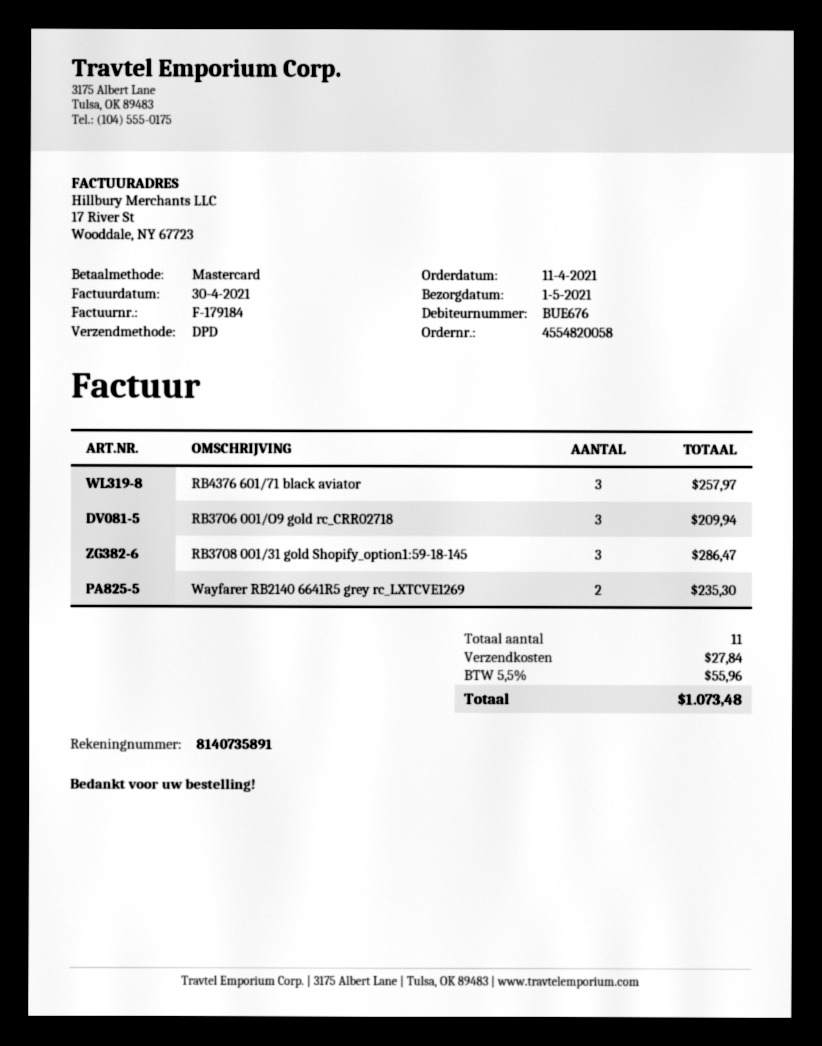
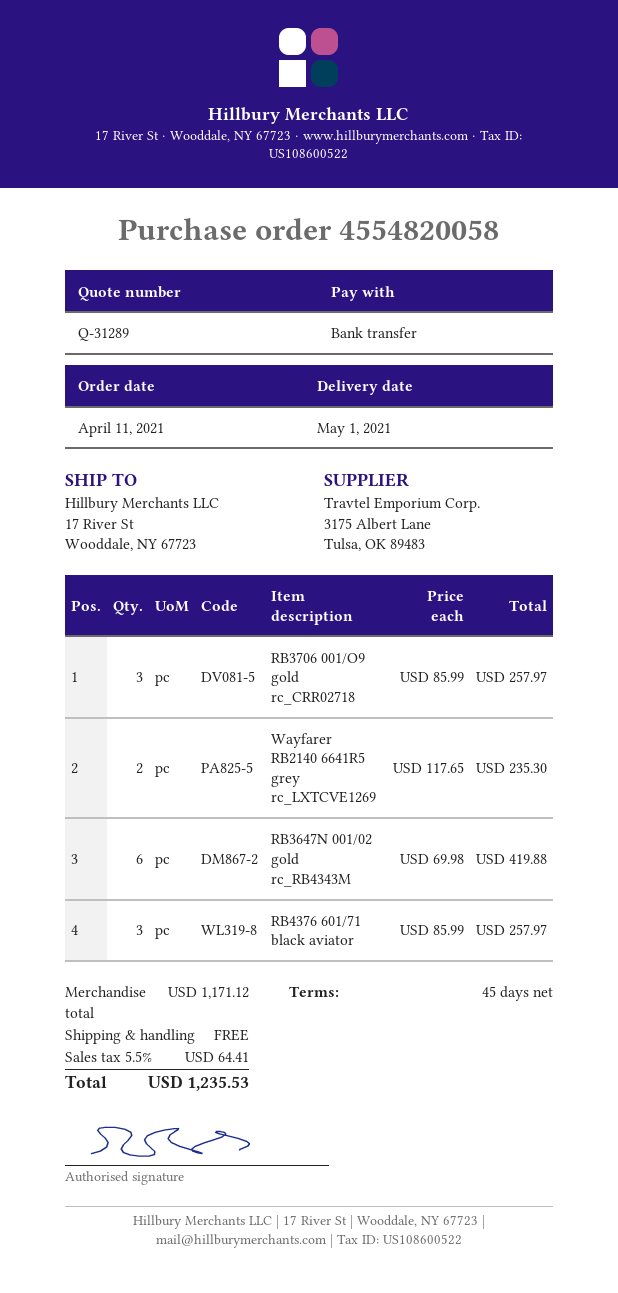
payment method: Mastercard -> bank transfer
RB3706 001/O9 gold rc_CRR02718: 3 for 209.94 -> 3 for 257.97
RB3708 001/31 gold Shopify_option1:59-18-145: 3 for 286.47 -> none
RB3647N 001/02 gold rc_RB4343M: none -> 6 for 419.88
shipping: 27.84 -> 0.00
tax: 5.5% = 55.96 -> 5.5% = 64.41
total: 1073.48 -> 1235.53

